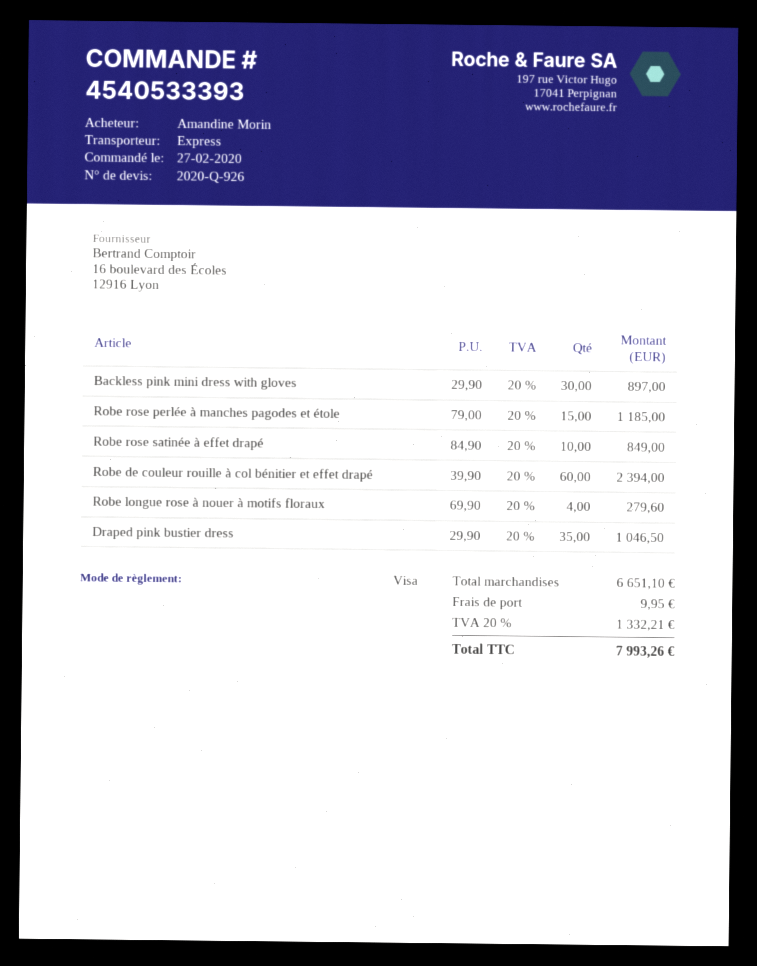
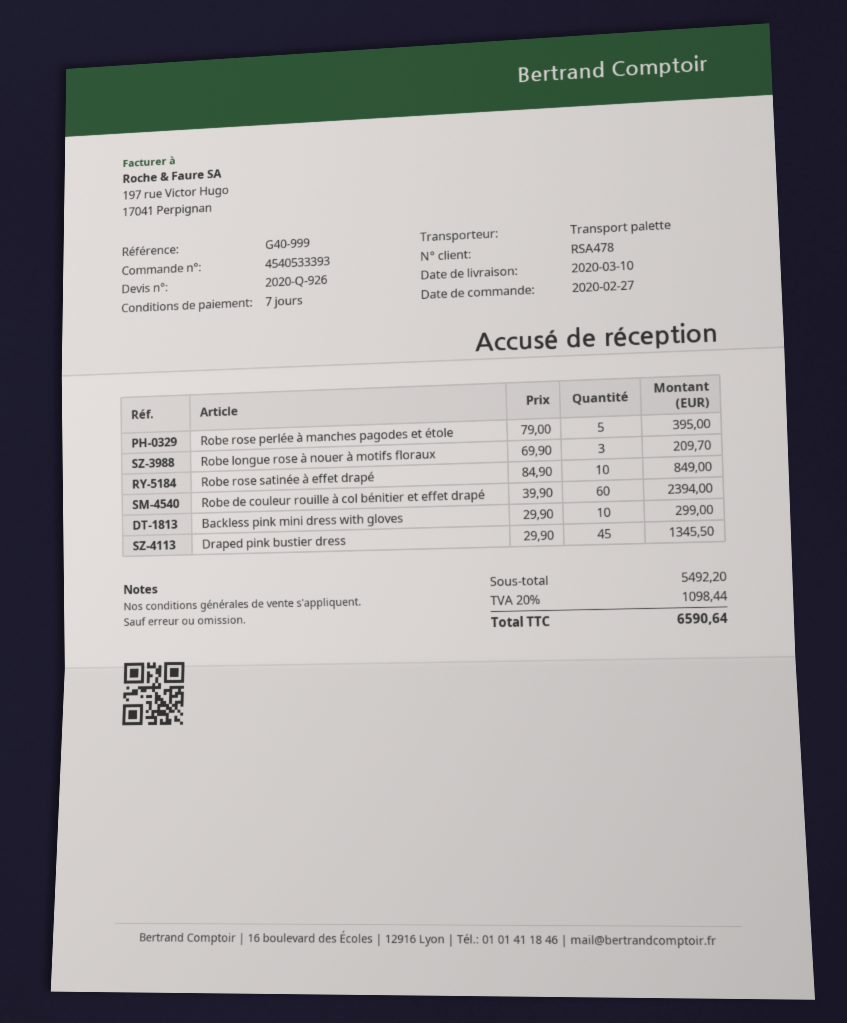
shipping method: express -> pallet freight
Backless pink mini dress with gloves: 30 x 29.90 = 897.00 -> 10 x 29.90 = 299.00
Robe rose perlée à manches pagodes et étole: 15 x 79.00 = 1185.00 -> 5 x 79.00 = 395.00
Robe longue rose à nouer à motifs floraux: 4 x 69.90 = 279.60 -> 3 x 69.90 = 209.70
Draped pink bustier dress: 35 x 29.90 = 1046.50 -> 45 x 29.90 = 1345.50
subtotal: 6651.10 -> 5492.20
shipping: 9.95 -> none
tax: 20% = 1332.21 -> 20% = 1098.44
total: 7993.26 -> 6590.64

